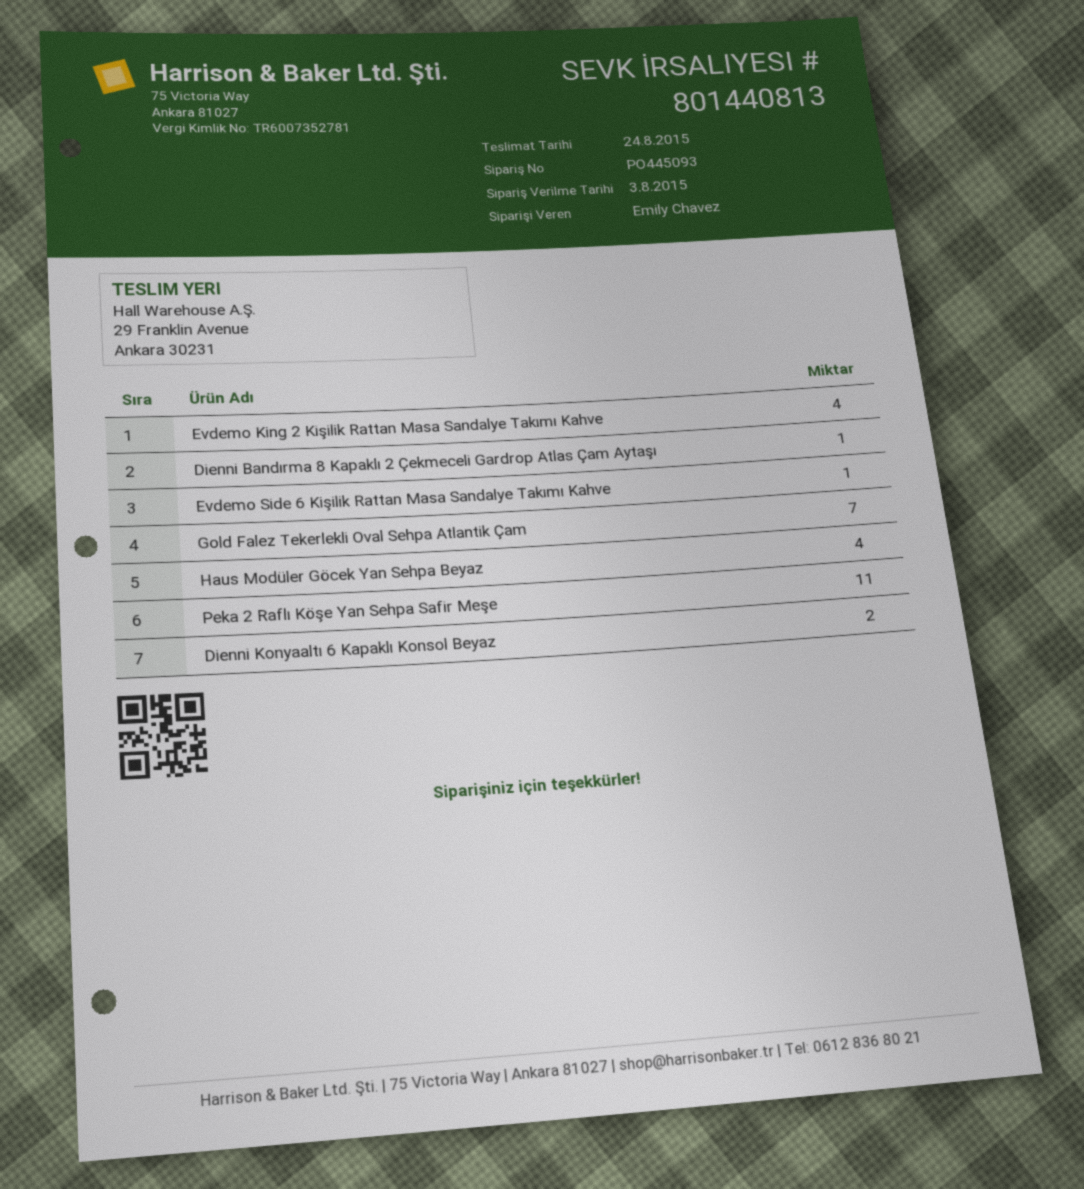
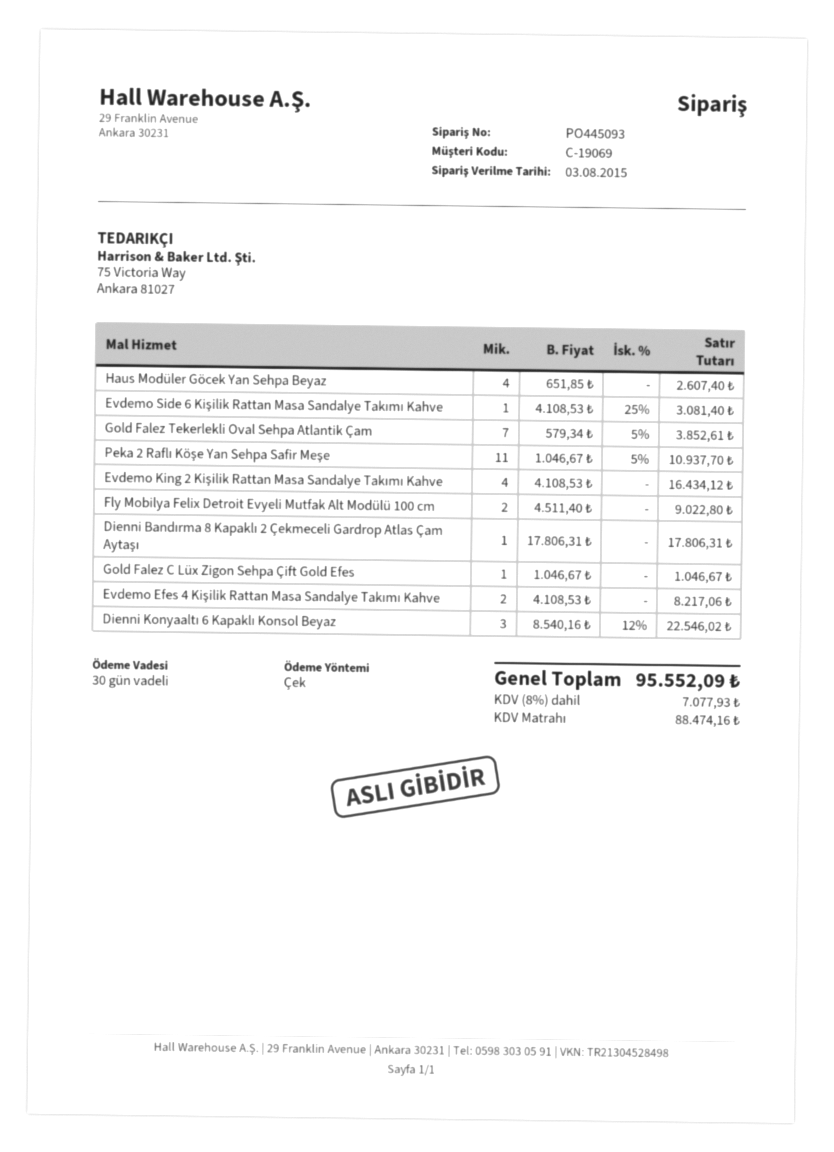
Dienni Konyaaltı 6 Kapaklı Konsol Beyaz: 2 -> 3
Fly Mobilya Felix Detroit Evyeli Mutfak Alt Modülü 100 cm: none -> 2
Gold Falez C Lüx Zigon Sehpa Çift Gold Efes: none -> 1
Evdemo Efes 4 Kişilik Rattan Masa Sandalye Takımı Kahve: none -> 2

